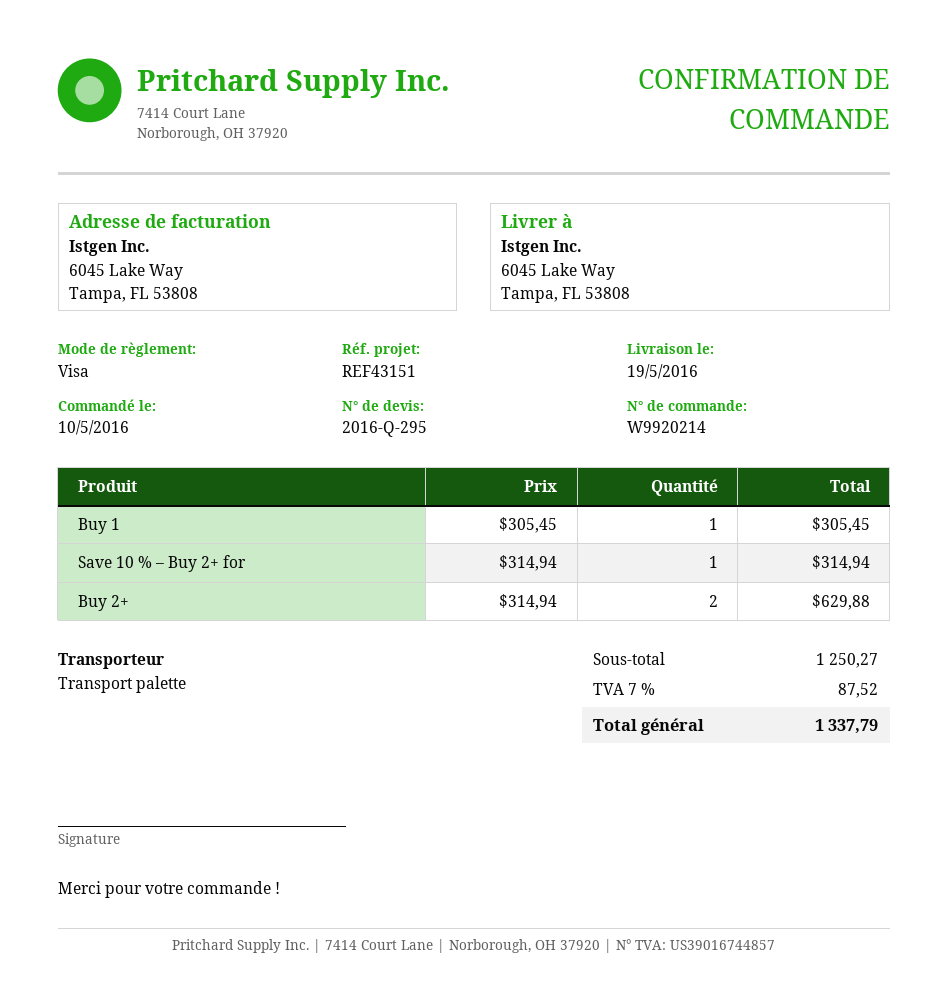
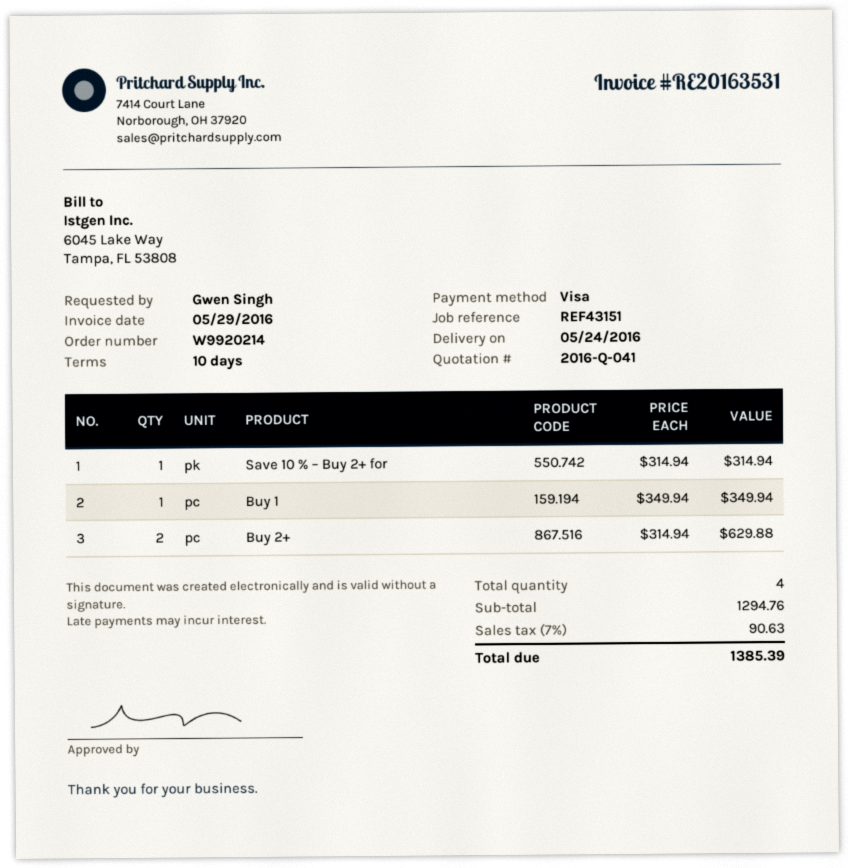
quote number: 2016-Q-295 -> 2016-Q-041
delivery date: 2016-05-19 -> 2016-05-24
Buy 1: 1 x 305.45 = 305.45 -> 1 x 349.94 = 349.94
subtotal: 1250.27 -> 1294.76
tax: 7% = 87.52 -> 7% = 90.63
total: 1337.79 -> 1385.39

